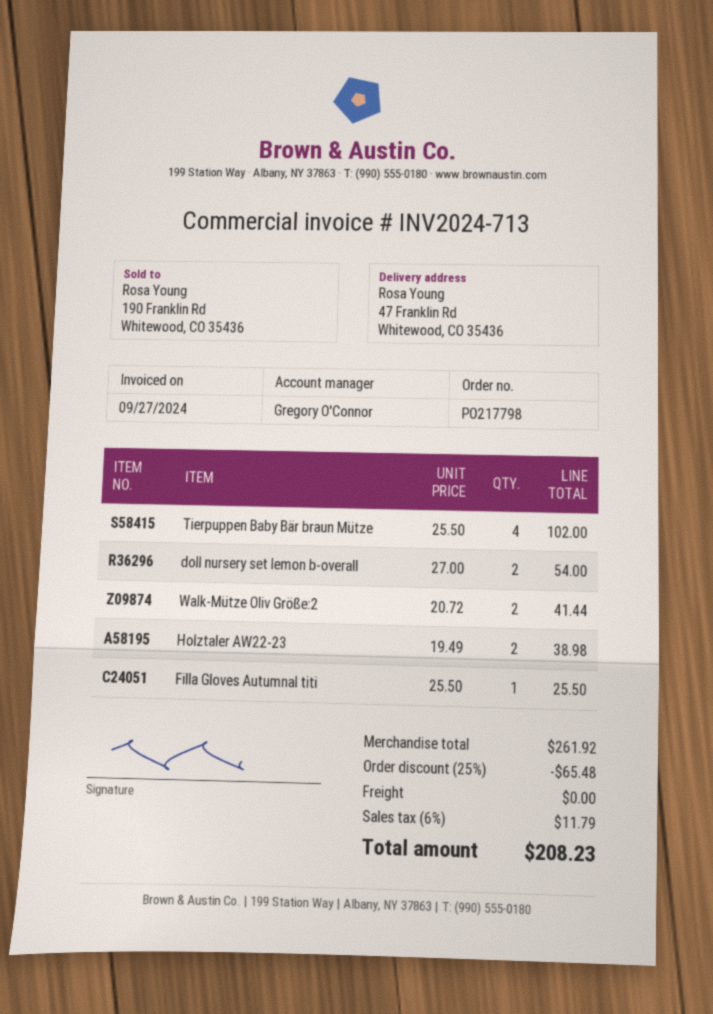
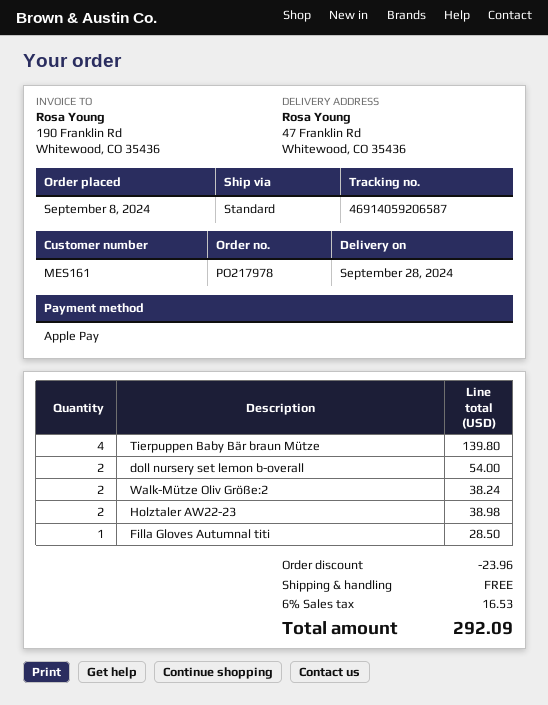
order number: PO217798 -> PO217978
Tierpuppen Baby Bär braun Mütze: 4 for 102.00 -> 4 for 139.80
Walk-Mütze Oliv Größe:2: 2 for 41.44 -> 2 for 38.24
Filla Gloves Autumnal titi: 1 for 25.50 -> 1 for 28.50
discount: 65.48 -> 23.96
tax: 6% = 11.79 -> 6% = 16.53
total: 208.23 -> 292.09

